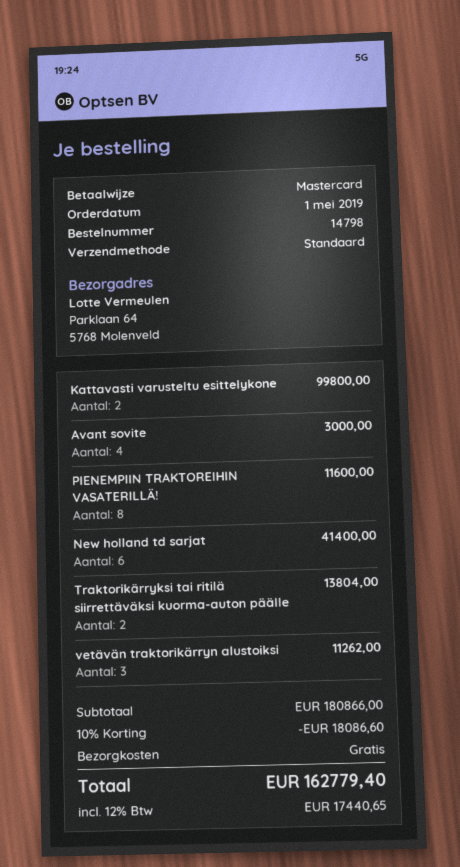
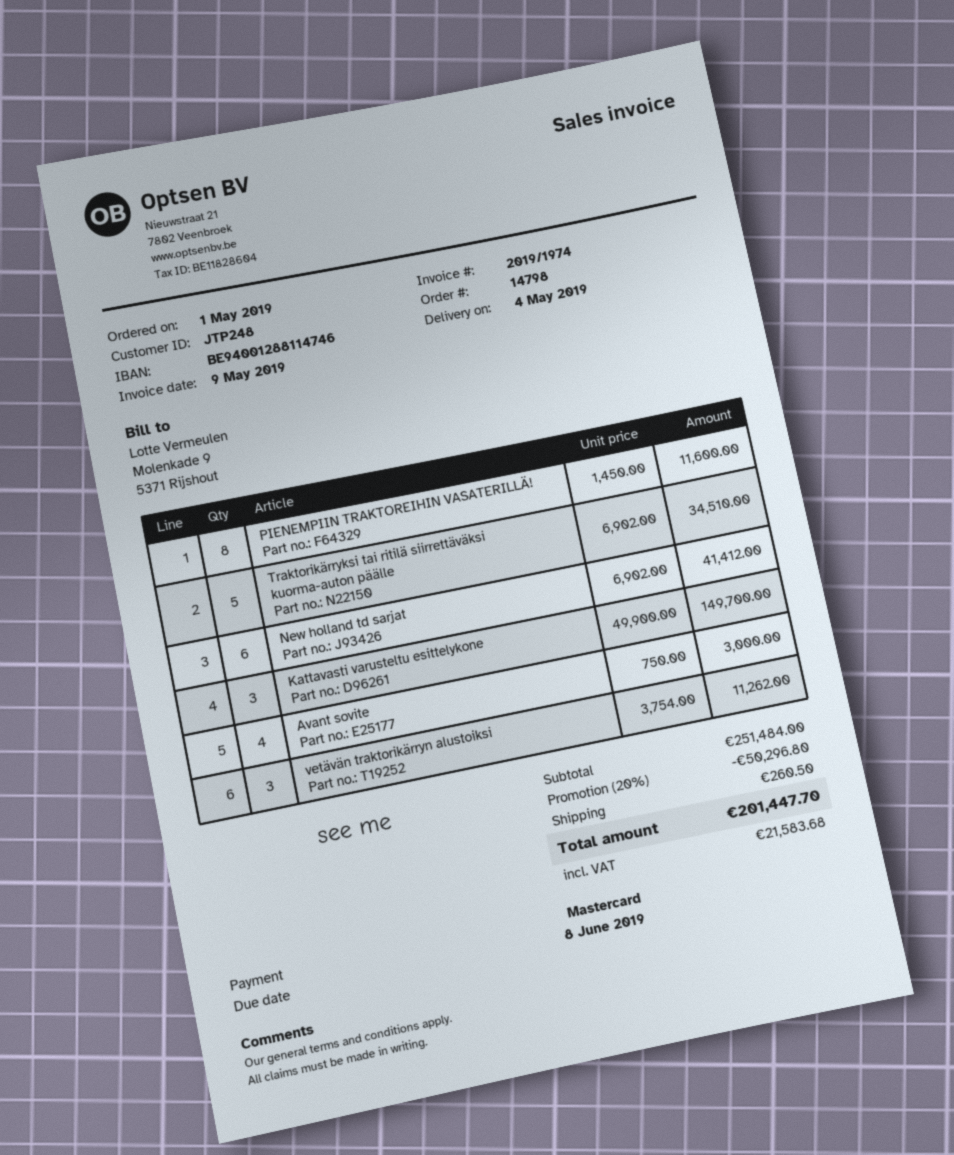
Kattavasti varusteltu esittelykone: 2 for 99800.00 -> 3 for 149700.00
New holland td sarjat: 6 for 41400.00 -> 6 for 41412.00
Traktorikärryksi tai ritilä siirrettäväksi kuorma-auton päälle: 2 for 13804.00 -> 5 for 34510.00
subtotal: 180866.00 -> 251484.00
discount: 10% = 18086.60 -> 20% = 50296.80
shipping: 0.00 -> 260.50
tax: 17440.65 -> 21583.68
total: 162779.40 -> 201447.70

